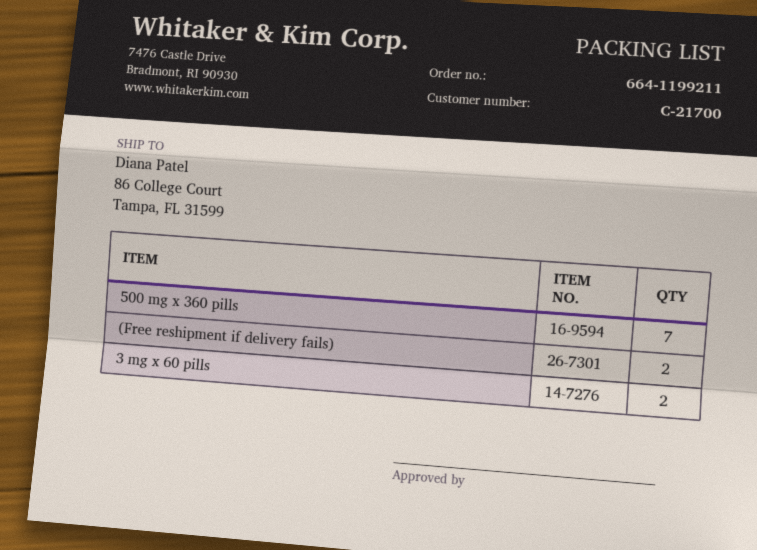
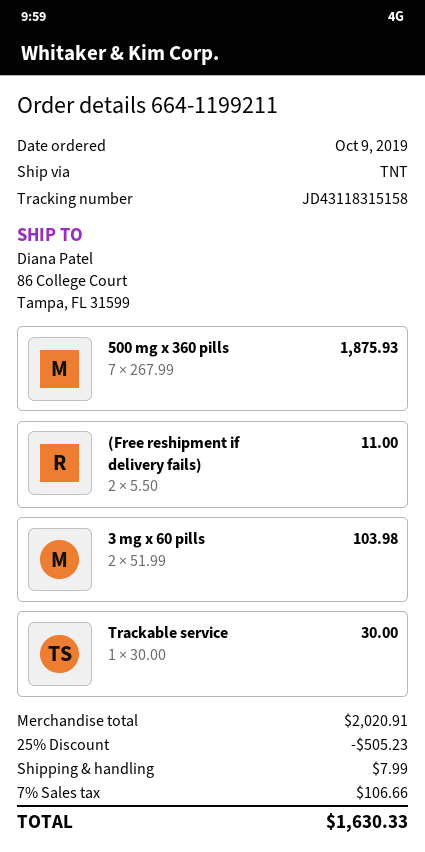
Trackable service: none -> 1

